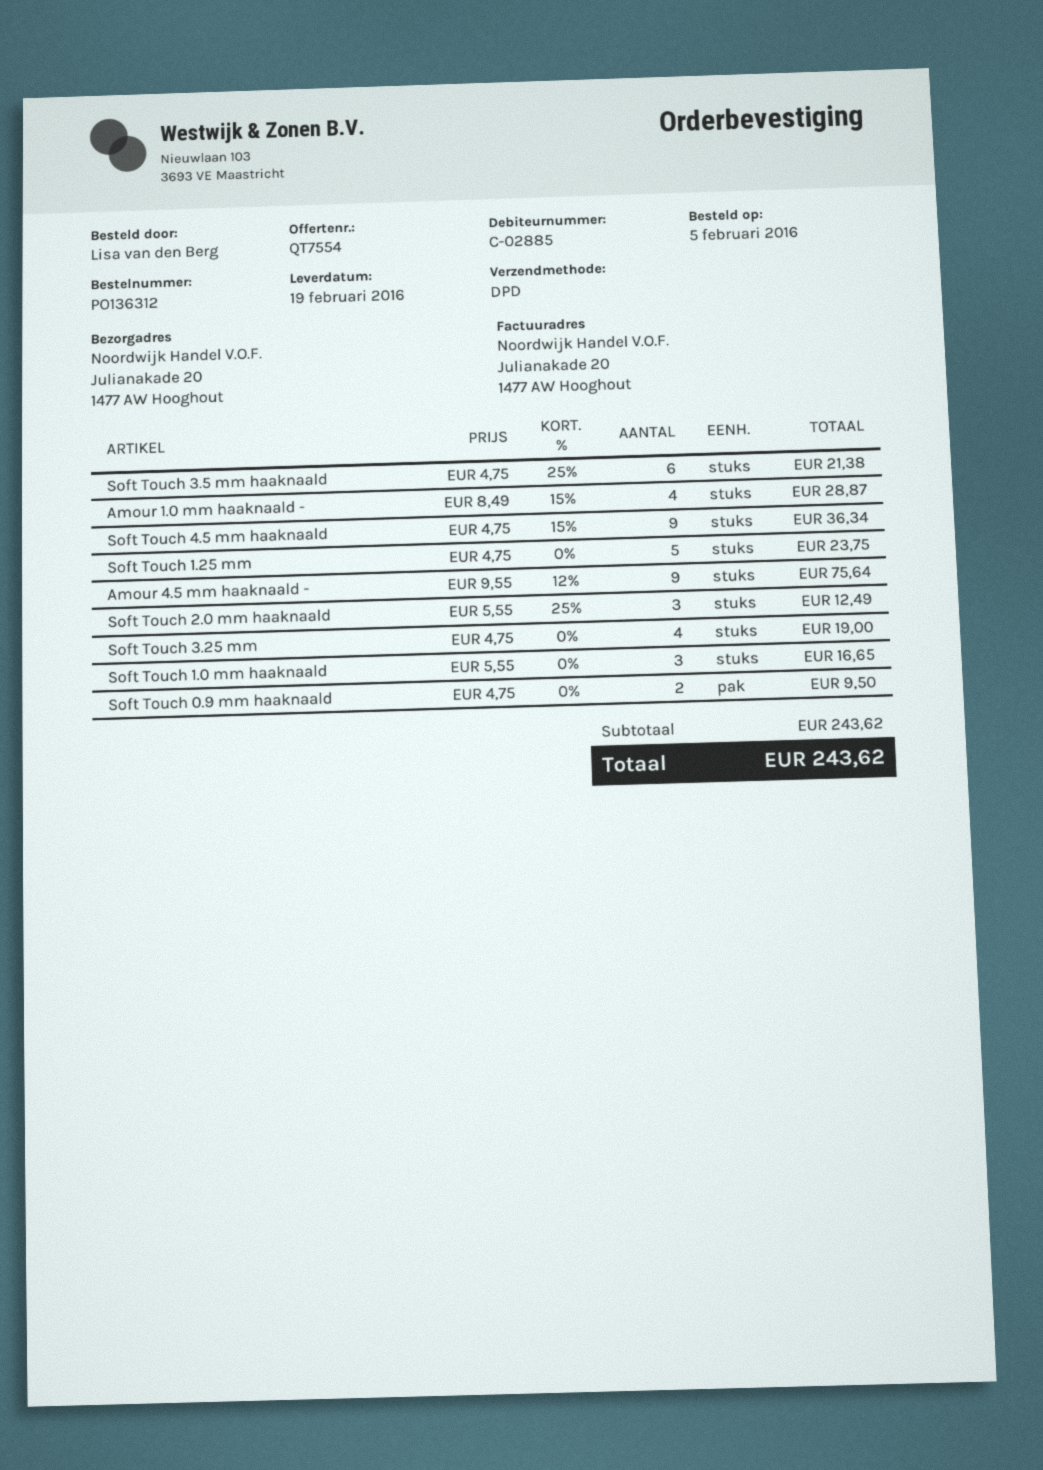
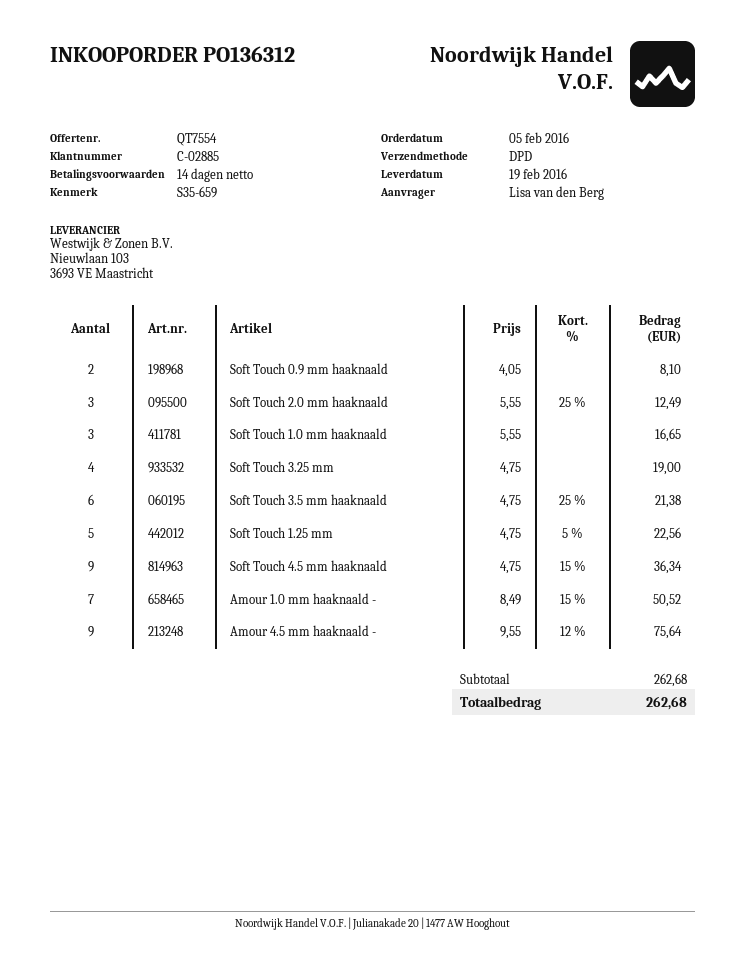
Amour 1.0 mm haaknaald -: 4 x 8.49 - 15% = 28.87 -> 7 x 8.49 - 15% = 50.52
Soft Touch 1.25 mm: 5 x 4.75 = 23.75 -> 5 x 4.75 - 5% = 22.56
Soft Touch 0.9 mm haaknaald: 2 x 4.75 = 9.50 -> 2 x 4.05 = 8.10
subtotal: 243.62 -> 262.68
total: 243.62 -> 262.68

